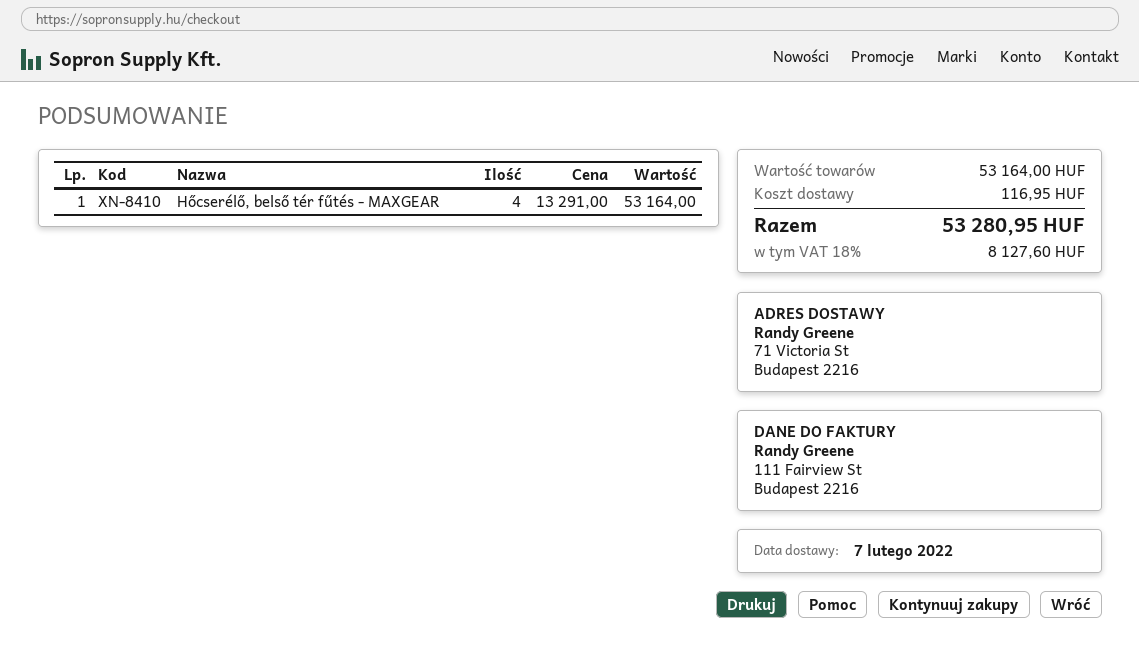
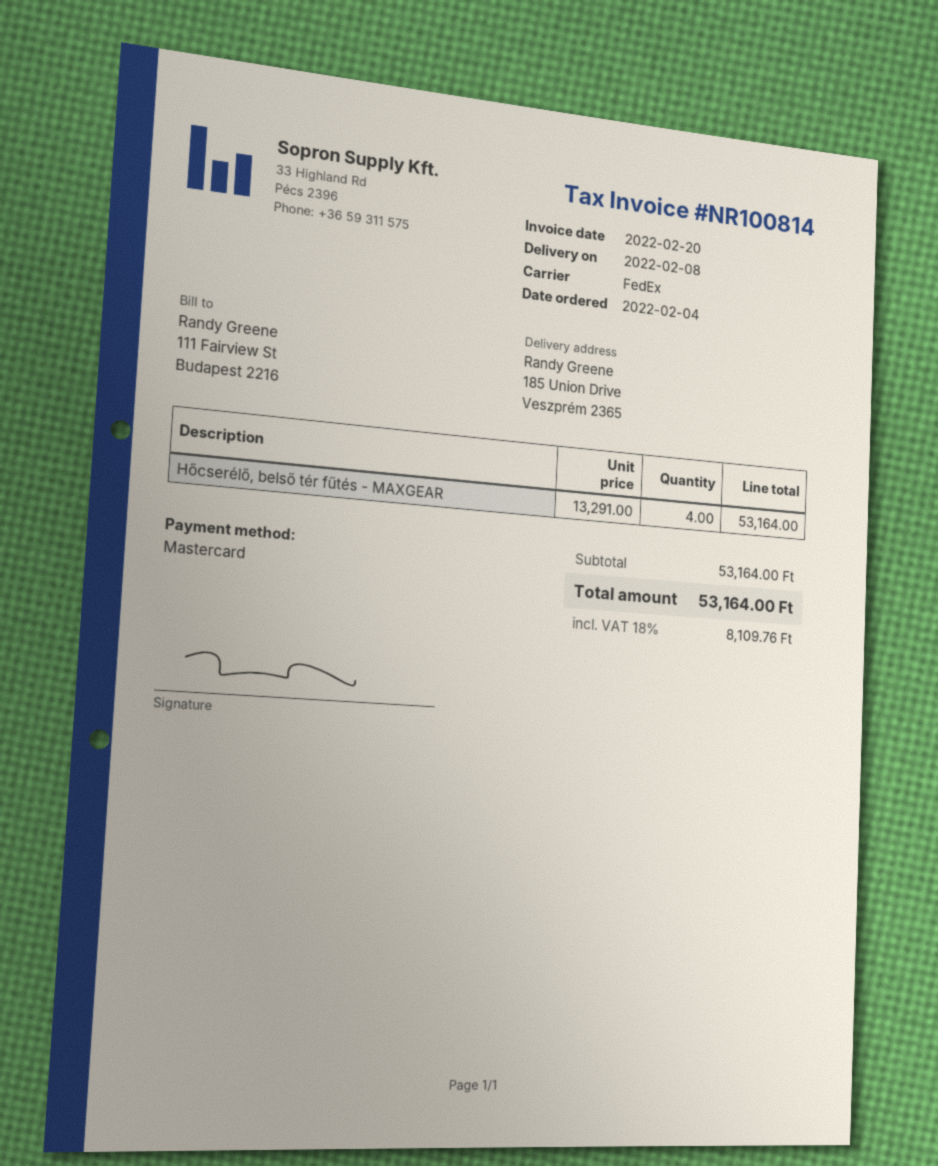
delivery date: 2022-02-07 -> 2022-02-08
ship to: 71 Victoria St, Budapest 2216 -> 185 Union Drive, Veszprém 2365
shipping: 116.95 -> none
tax: 18% = 8127.60 -> 18% = 8109.76
total: 53280.95 -> 53164.00

